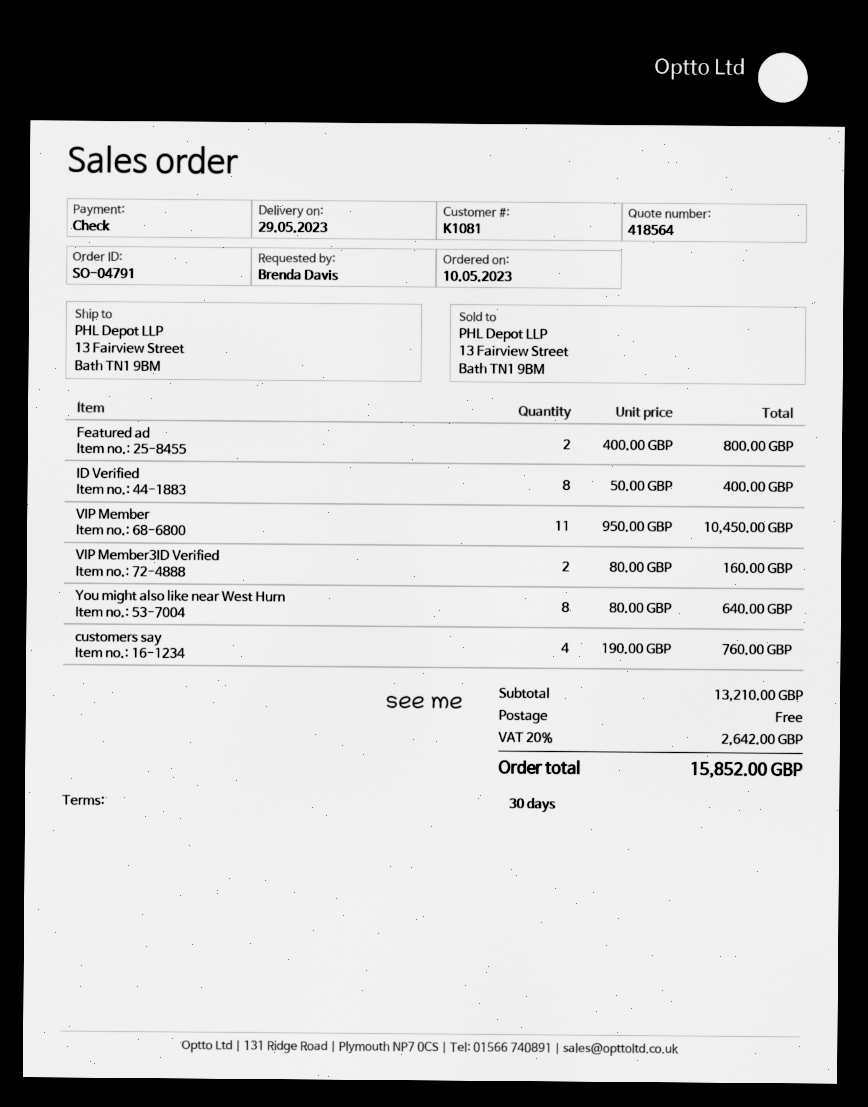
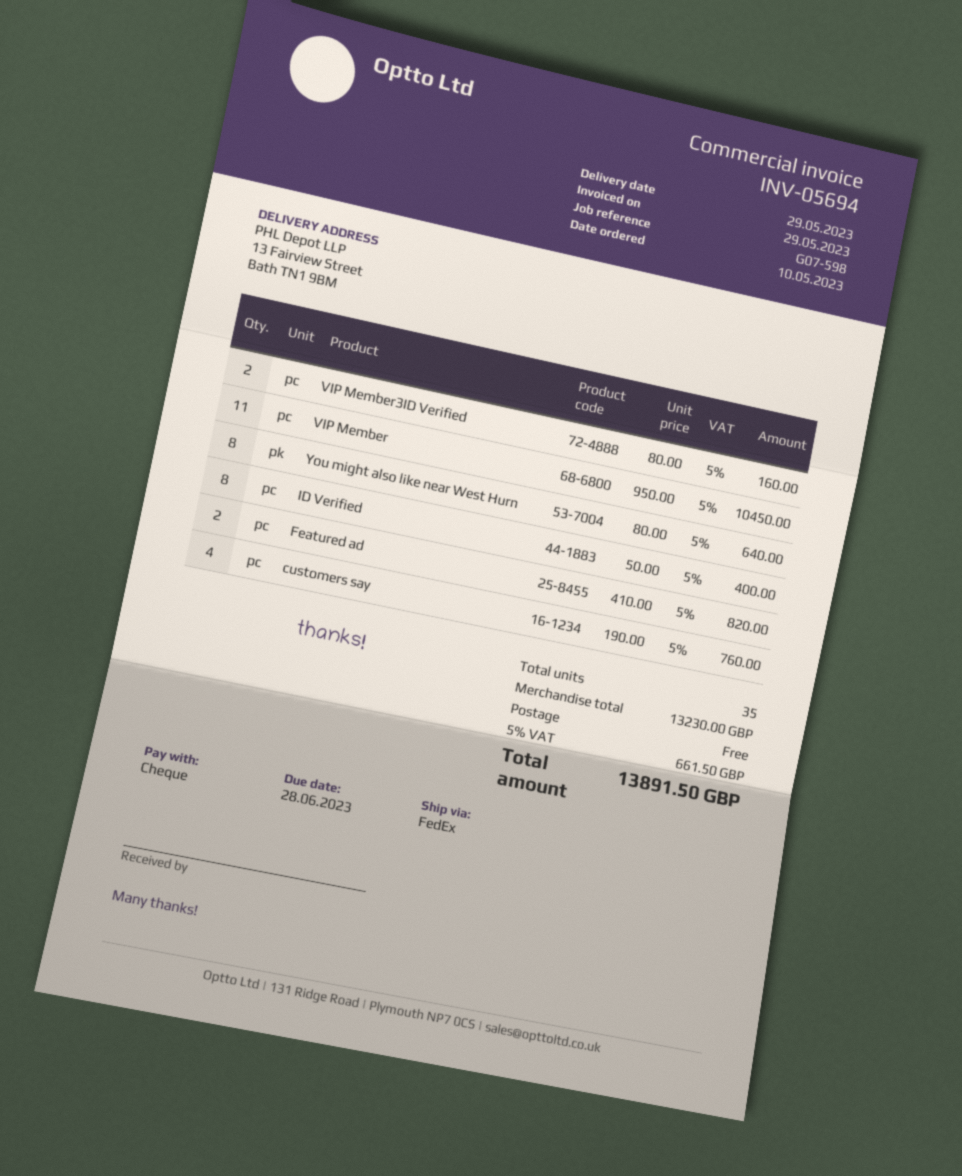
Featured ad: 2 x 400.00 = 800.00 -> 2 x 410.00 = 820.00
subtotal: 13210.00 -> 13230.00
tax: 20% = 2642.00 -> 5% = 661.50
total: 15852.00 -> 13891.50

